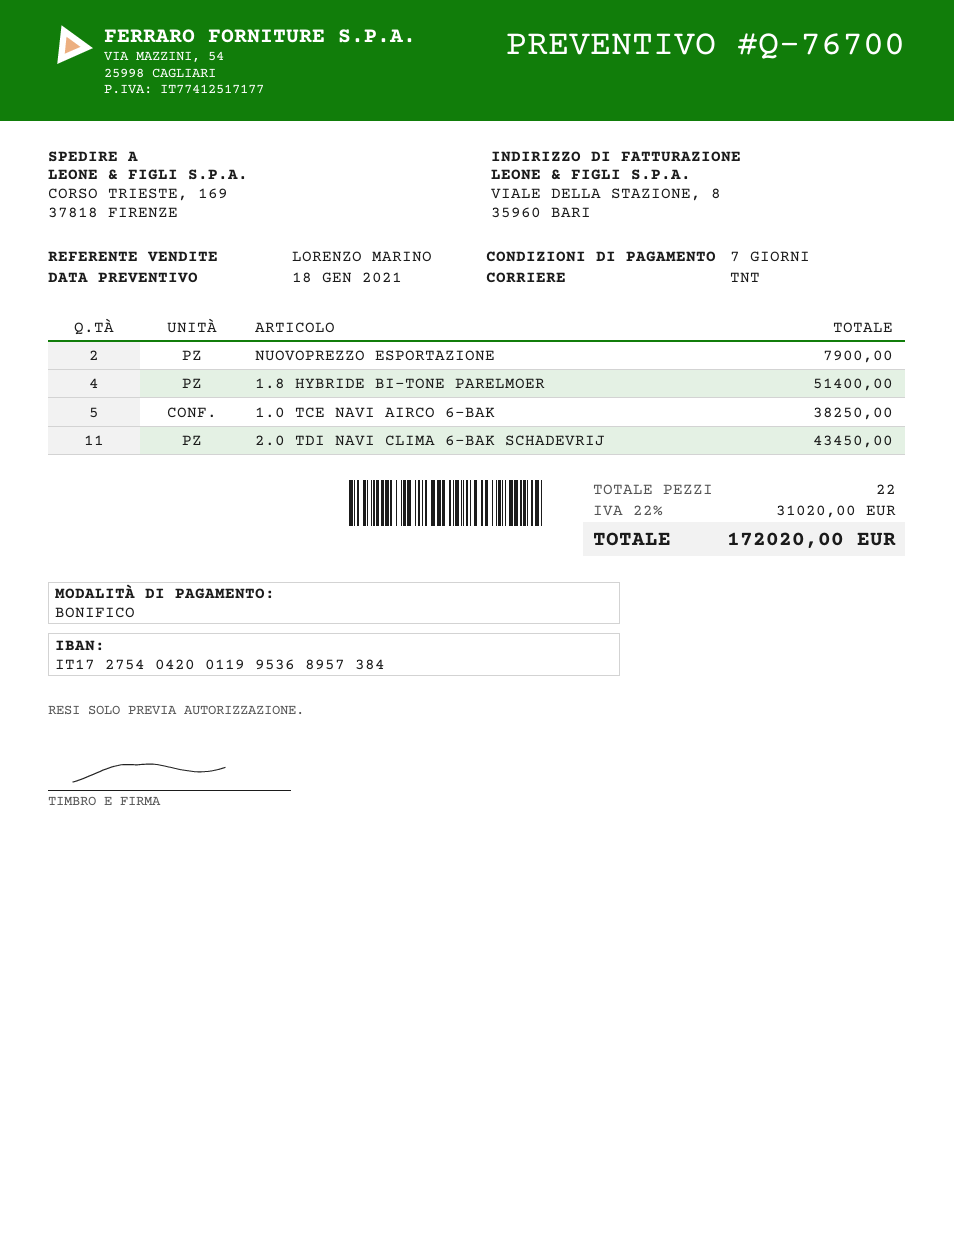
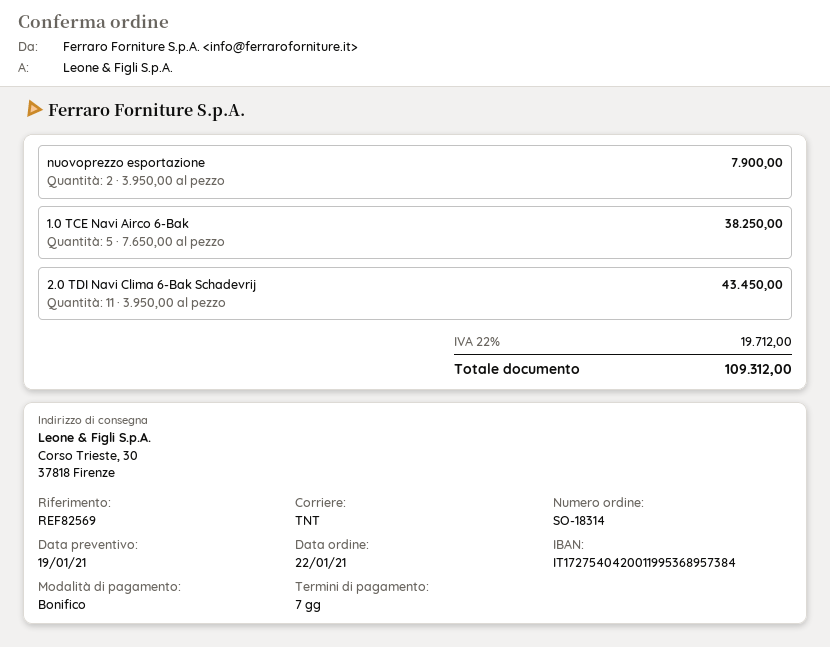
quote date: 2021-01-18 -> 2021-01-19
ship to: CORSO TRIESTE, 169, 37818 FIRENZE -> Corso Trieste, 30, 37818 Firenze
1.8 HYBRIDE BI-TONE PARELMOER: 4 for 51400.00 -> none
tax: 22% = 31020.00 -> 22% = 19712.00
total: 172020.00 -> 109312.00

